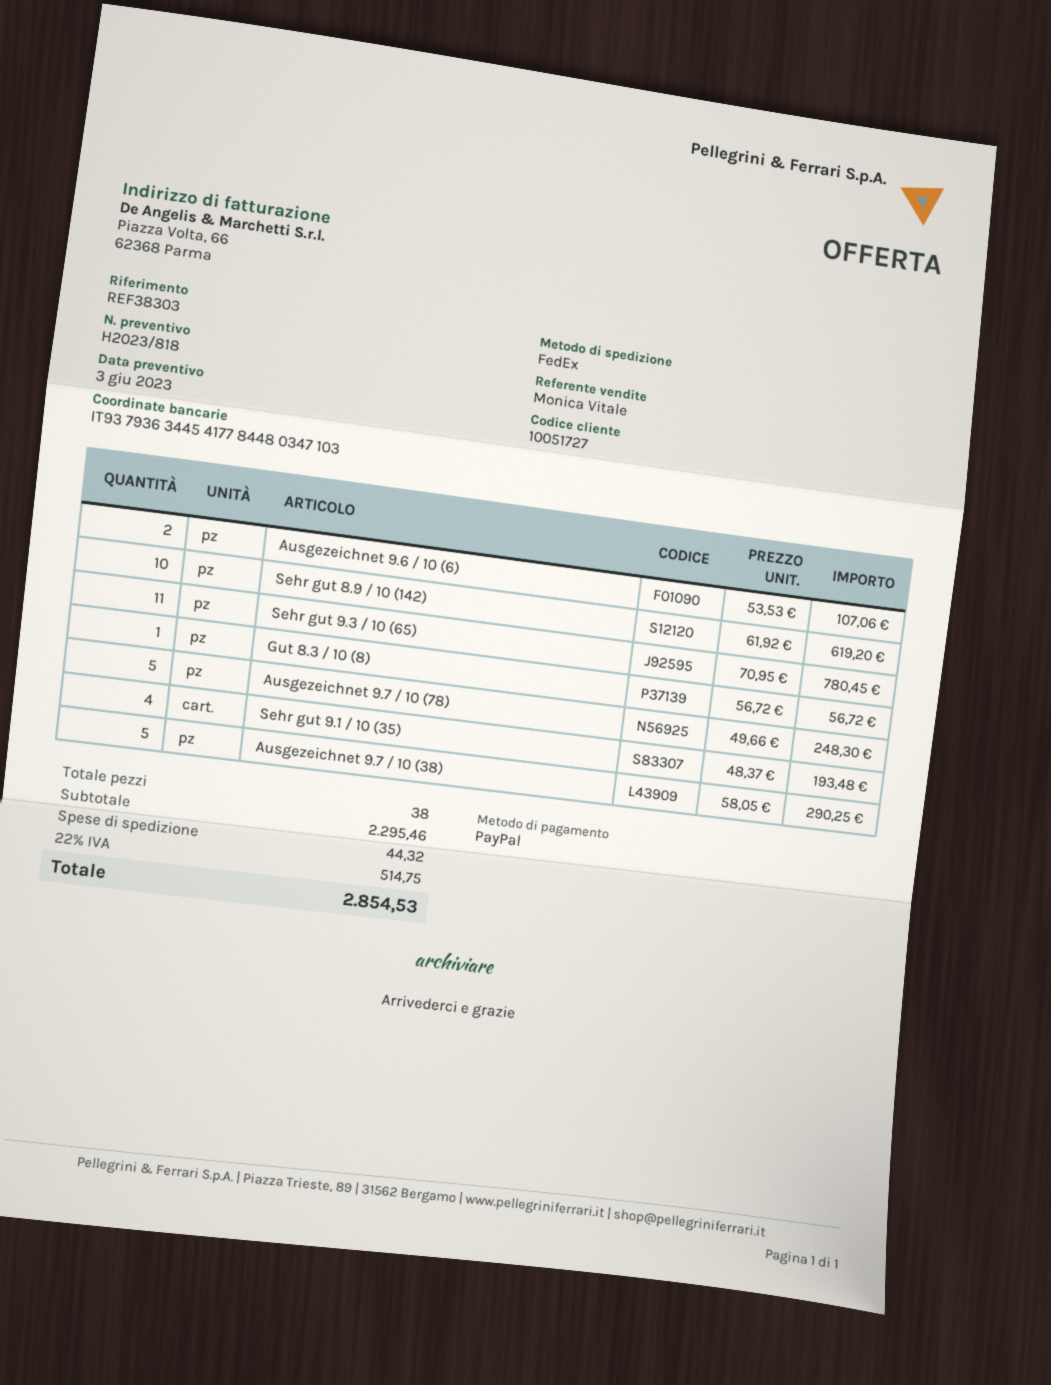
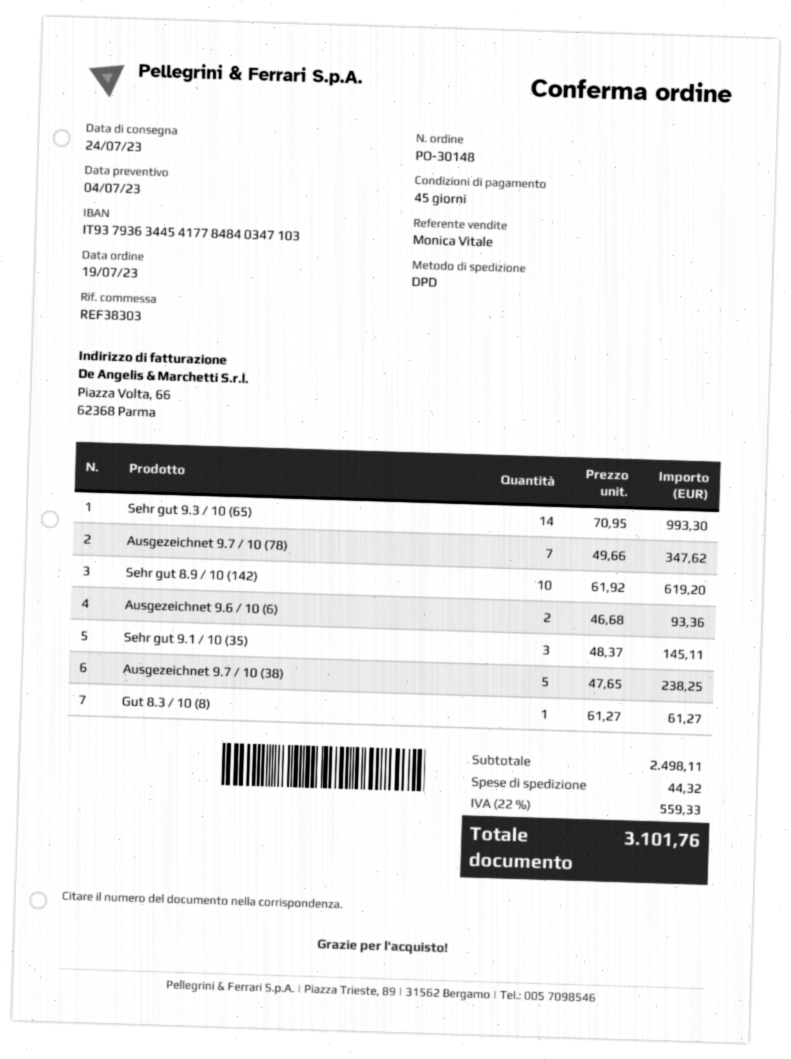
quote date: 2023-06-03 -> 2023-07-04
bank account: IT9379363445417784480347103 -> IT9379363445417784840347103
shipping method: FedEx -> DPD
Ausgezeichnet 9.6 / 10 (6): 2 x 53.53 = 107.06 -> 2 x 46.68 = 93.36
Sehr gut 9.3 / 10 (65): 11 x 70.95 = 780.45 -> 14 x 70.95 = 993.30
Gut 8.3 / 10 (8): 1 x 56.72 = 56.72 -> 1 x 61.27 = 61.27
Ausgezeichnet 9.7 / 10 (78): 5 x 49.66 = 248.30 -> 7 x 49.66 = 347.62
Sehr gut 9.1 / 10 (35): 4 x 48.37 = 193.48 -> 3 x 48.37 = 145.11
Ausgezeichnet 9.7 / 10 (38): 5 x 58.05 = 290.25 -> 5 x 47.65 = 238.25
subtotal: 2295.46 -> 2498.11
tax: 22% = 514.75 -> 22% = 559.33
total: 2854.53 -> 3101.76

